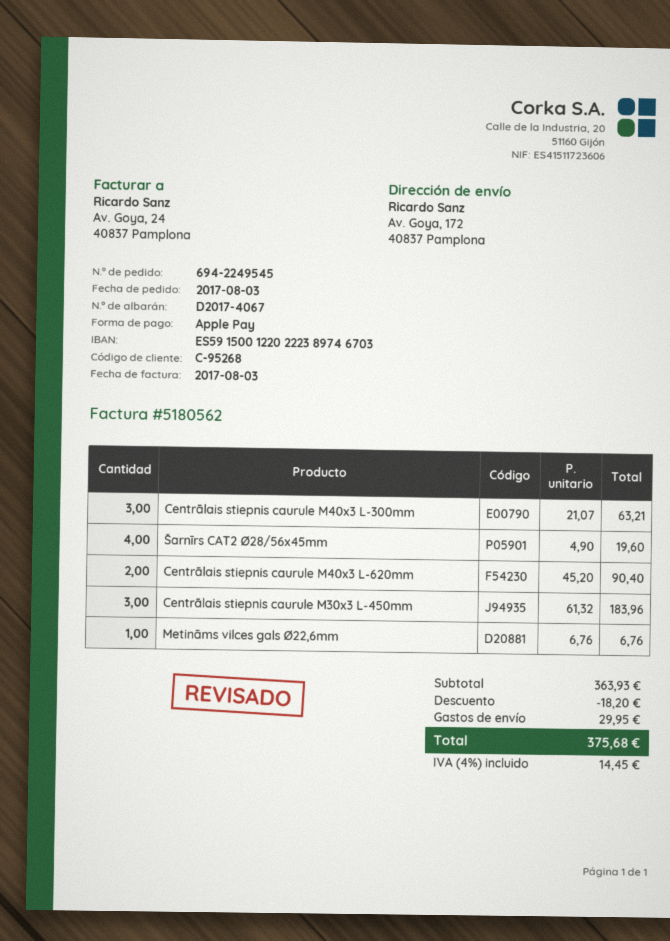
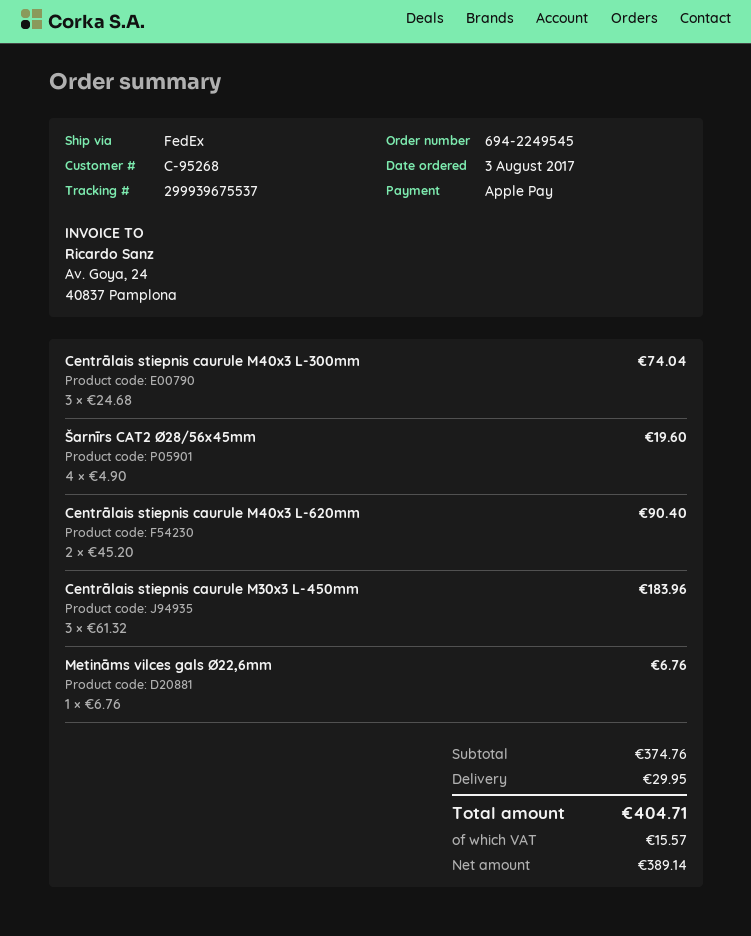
Centrālais stiepnis caurule M40x3 L-300mm: 3 x 21.07 = 63.21 -> 3 x 24.68 = 74.04
subtotal: 363.93 -> 374.76
discount: 18.20 -> none
tax: 14.45 -> 15.57
total: 375.68 -> 404.71

